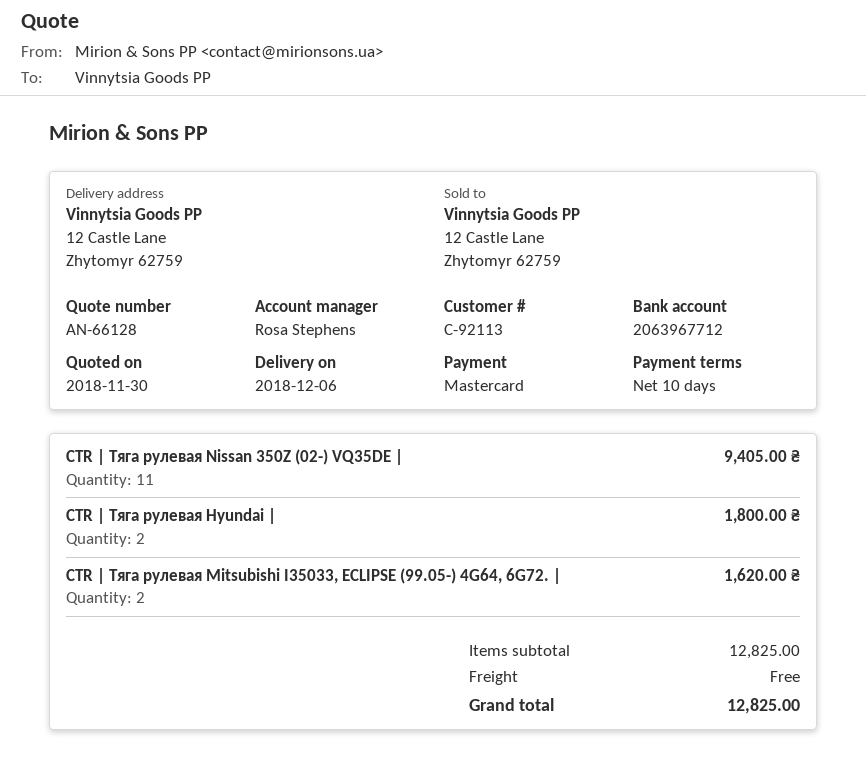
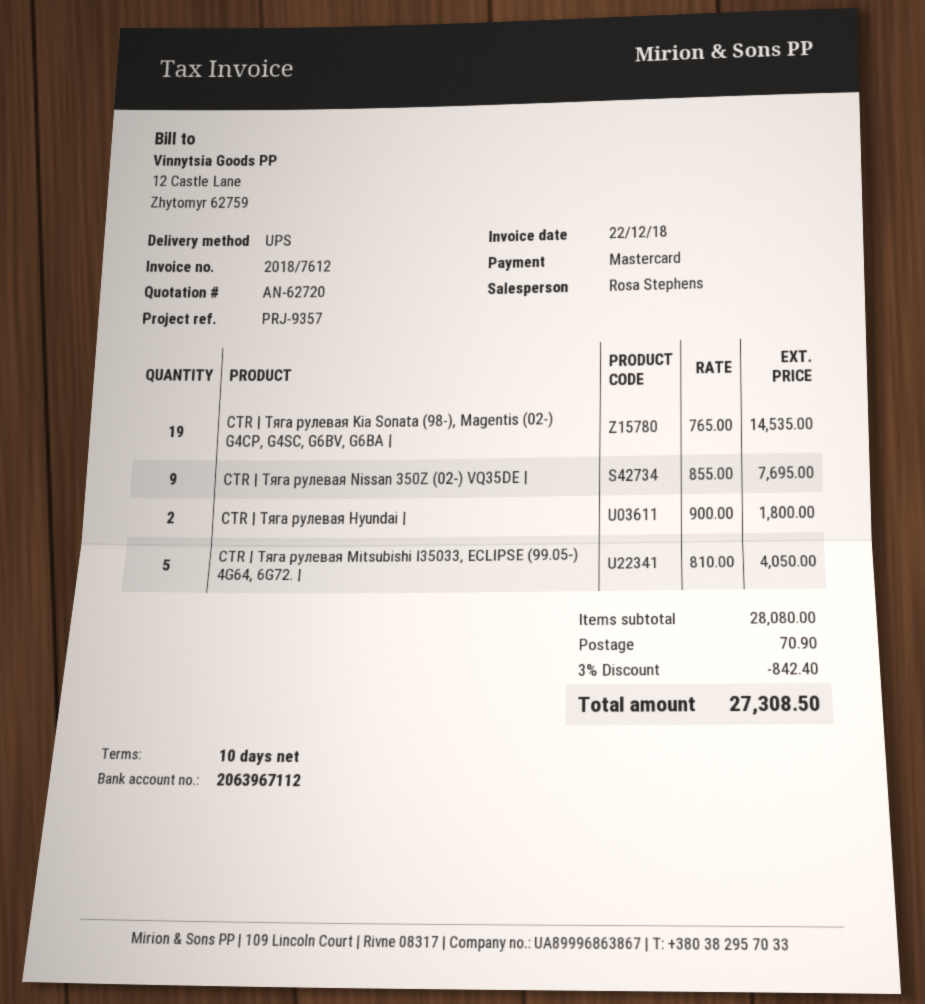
quote number: AN-66128 -> AN-62720
bank account: 2063967712 -> 2063967112
CTR | Тяга рулевая Nissan 350Z (02-) VQ35DE |: 11 for 9405.00 -> 9 for 7695.00
CTR | Тяга рулевая Mitsubishi I35033, ECLIPSE (99.05-) 4G64, 6G72. |: 2 for 1620.00 -> 5 for 4050.00
CTR | Тяга рулевая Kia Sonata (98-), Magentis (02-) G4CP, G4SC, G6BV, G6BA |: none -> 19 for 14535.00
subtotal: 12825.00 -> 28080.00
discount: none -> 3% = 842.40
shipping: 0.00 -> 70.90
total: 12825.00 -> 27308.50

